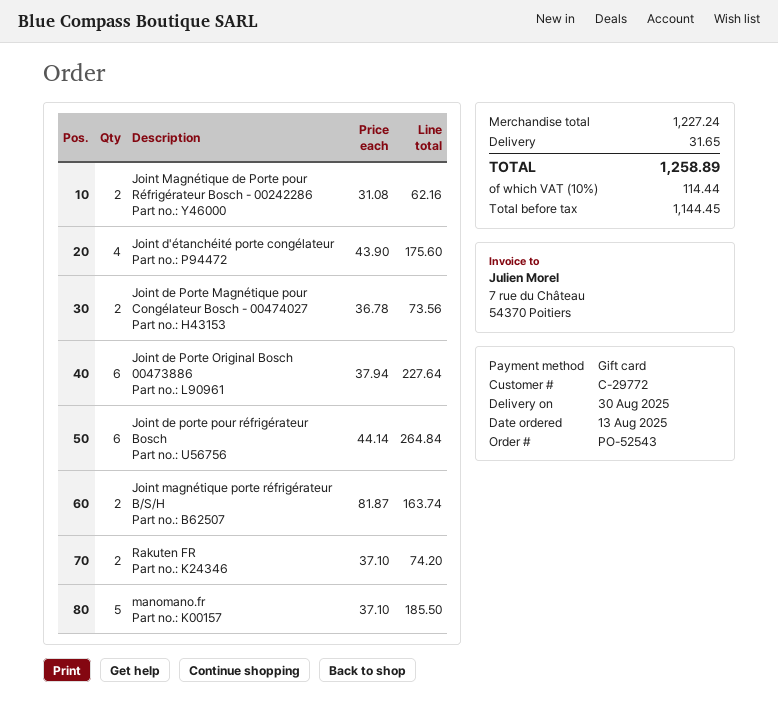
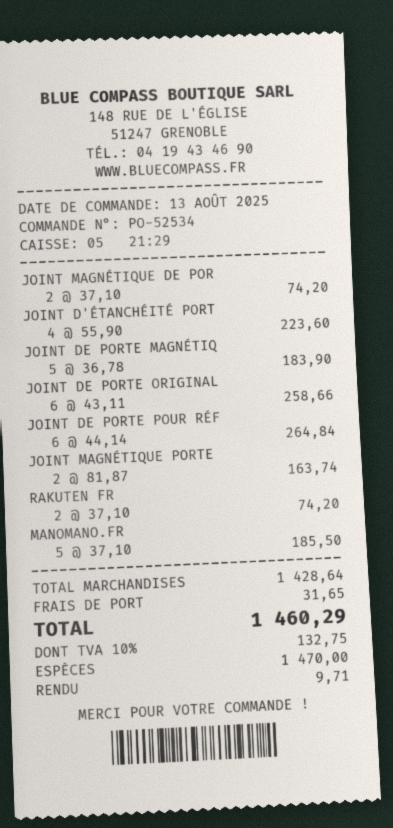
order number: PO-52543 -> PO-52534
payment method: gift card -> cash
Joint Magnétique de Porte pour Réfrigérateur Bosch - 00242286: 2 x 31.08 = 62.16 -> 2 x 37.10 = 74.20
Joint d'étanchéité porte congélateur: 4 x 43.90 = 175.60 -> 4 x 55.90 = 223.60
Joint de Porte Magnétique pour Congélateur Bosch - 00474027: 2 x 36.78 = 73.56 -> 5 x 36.78 = 183.90
Joint de Porte Original Bosch 00473886: 6 x 37.94 = 227.64 -> 6 x 43.11 = 258.66
subtotal: 1227.24 -> 1428.64
tax: 10% = 114.44 -> 10% = 132.75
total: 1258.89 -> 1460.29

